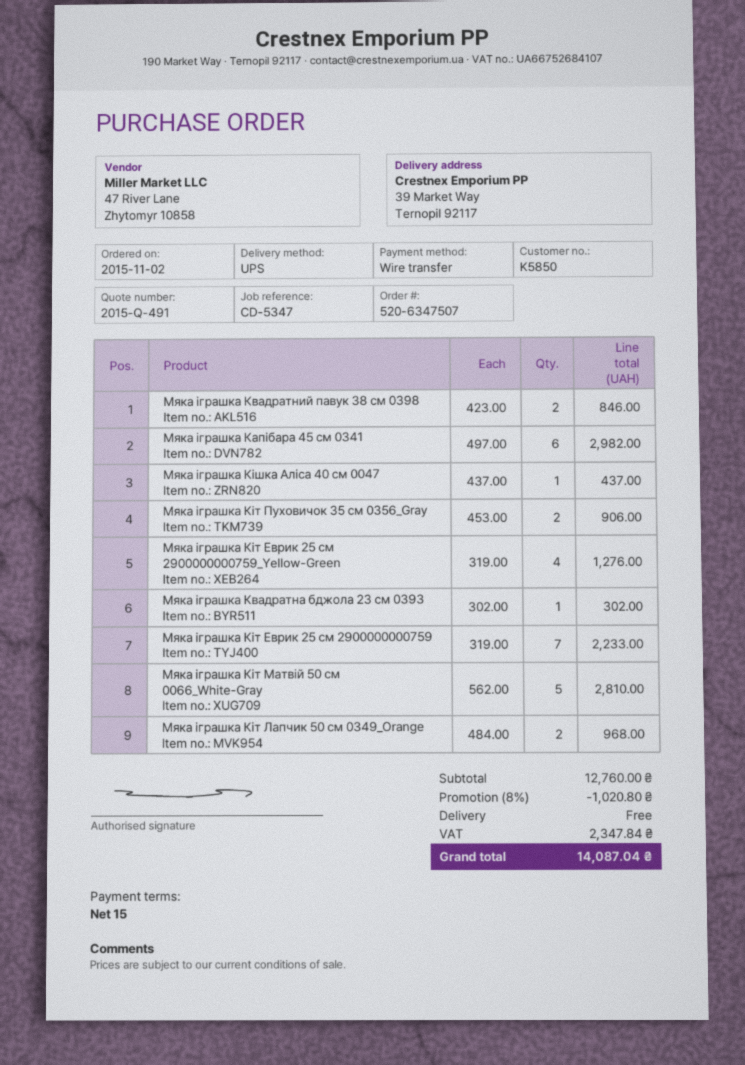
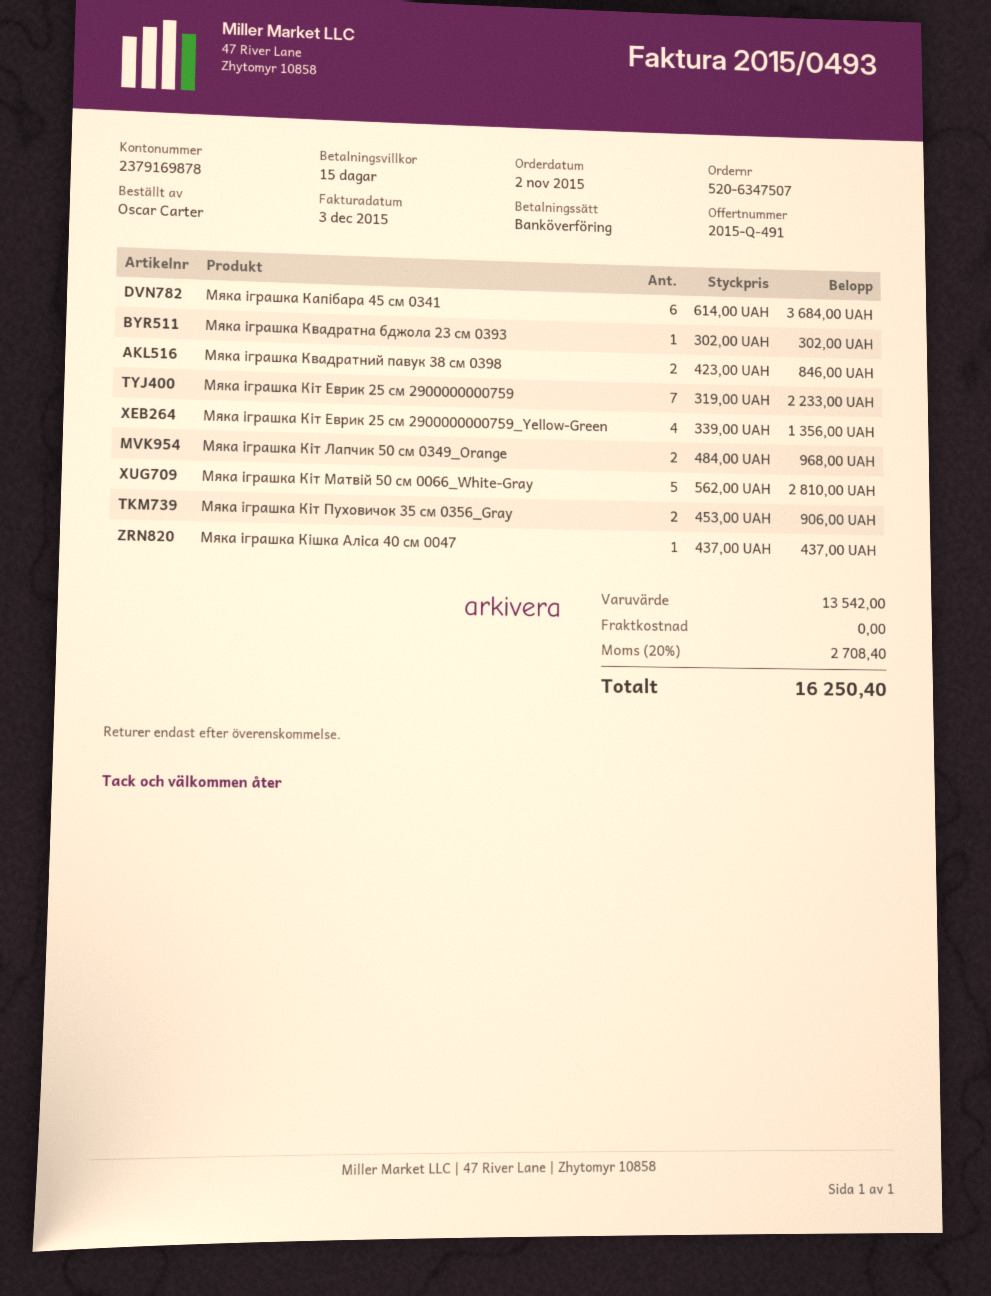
Мяка іграшка Капібара 45 см 0341: 6 x 497.00 = 2982.00 -> 6 x 614.00 = 3684.00
Мяка іграшка Кіт Еврик 25 см 2900000000759_Yellow-Green: 4 x 319.00 = 1276.00 -> 4 x 339.00 = 1356.00
subtotal: 12760.00 -> 13542.00
discount: 8% = 1020.80 -> none
tax: 2347.84 -> 2708.40
total: 14087.04 -> 16250.40

